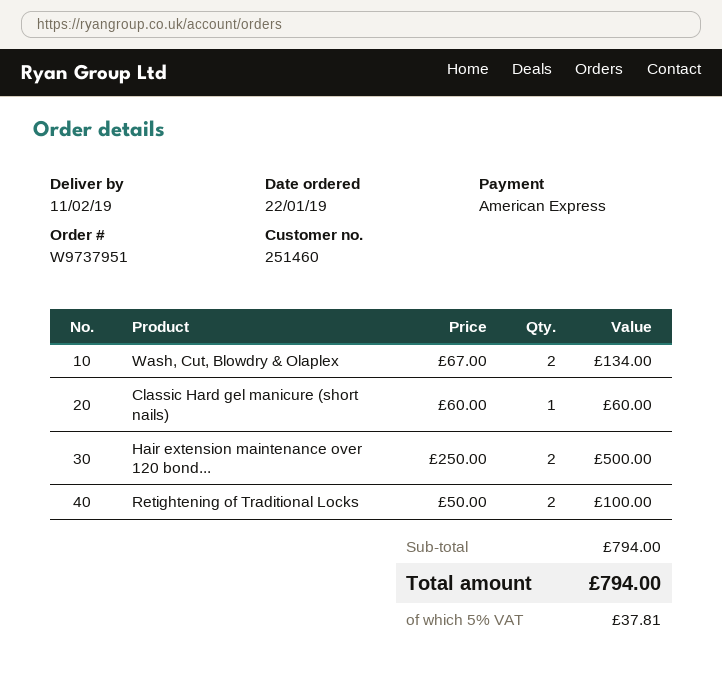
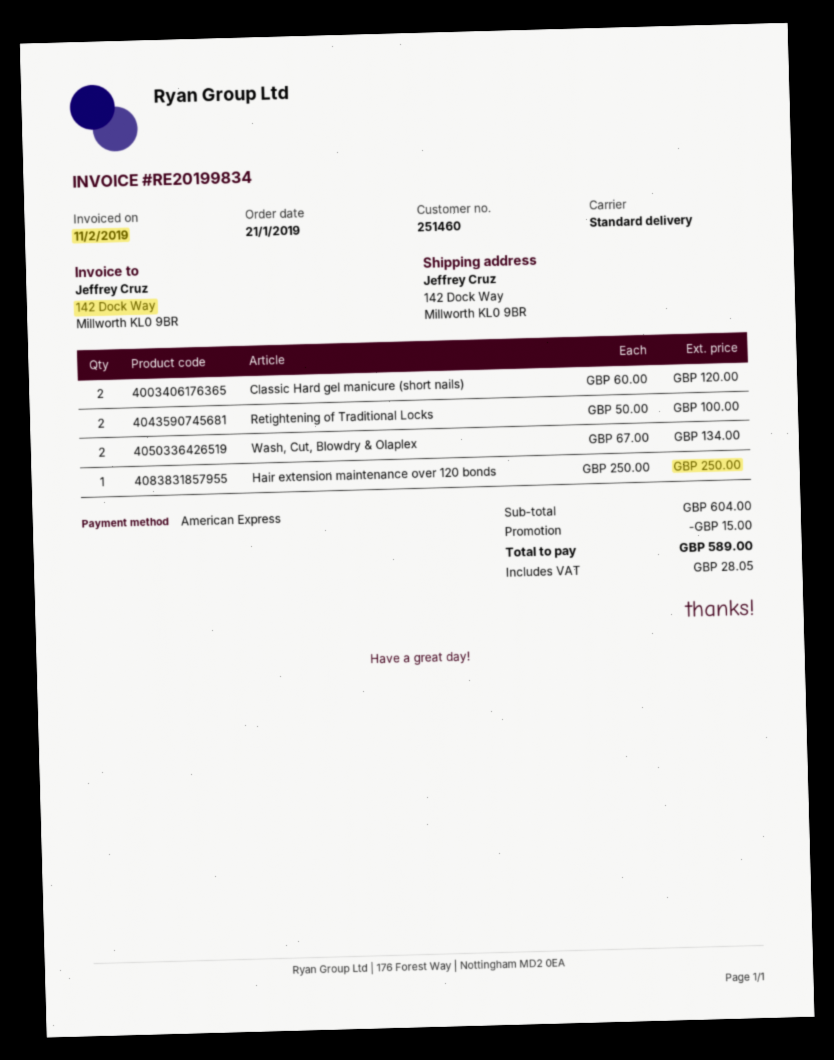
order date: 2019-01-22 -> 2019-01-21
Classic Hard gel manicure (short nails): 1 x 60.00 = 60.00 -> 2 x 60.00 = 120.00
Hair extension maintenance over 120 bond...: 2 x 250.00 = 500.00 -> 1 x 250.00 = 250.00
subtotal: 794.00 -> 604.00
discount: none -> 15.00
tax: 37.81 -> 28.05
total: 794.00 -> 589.00

